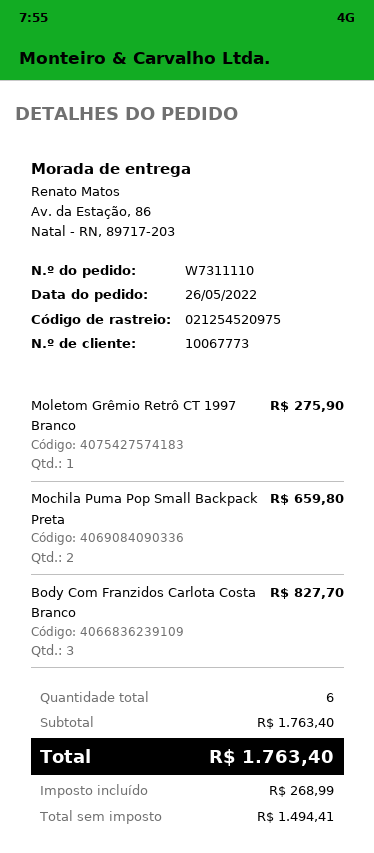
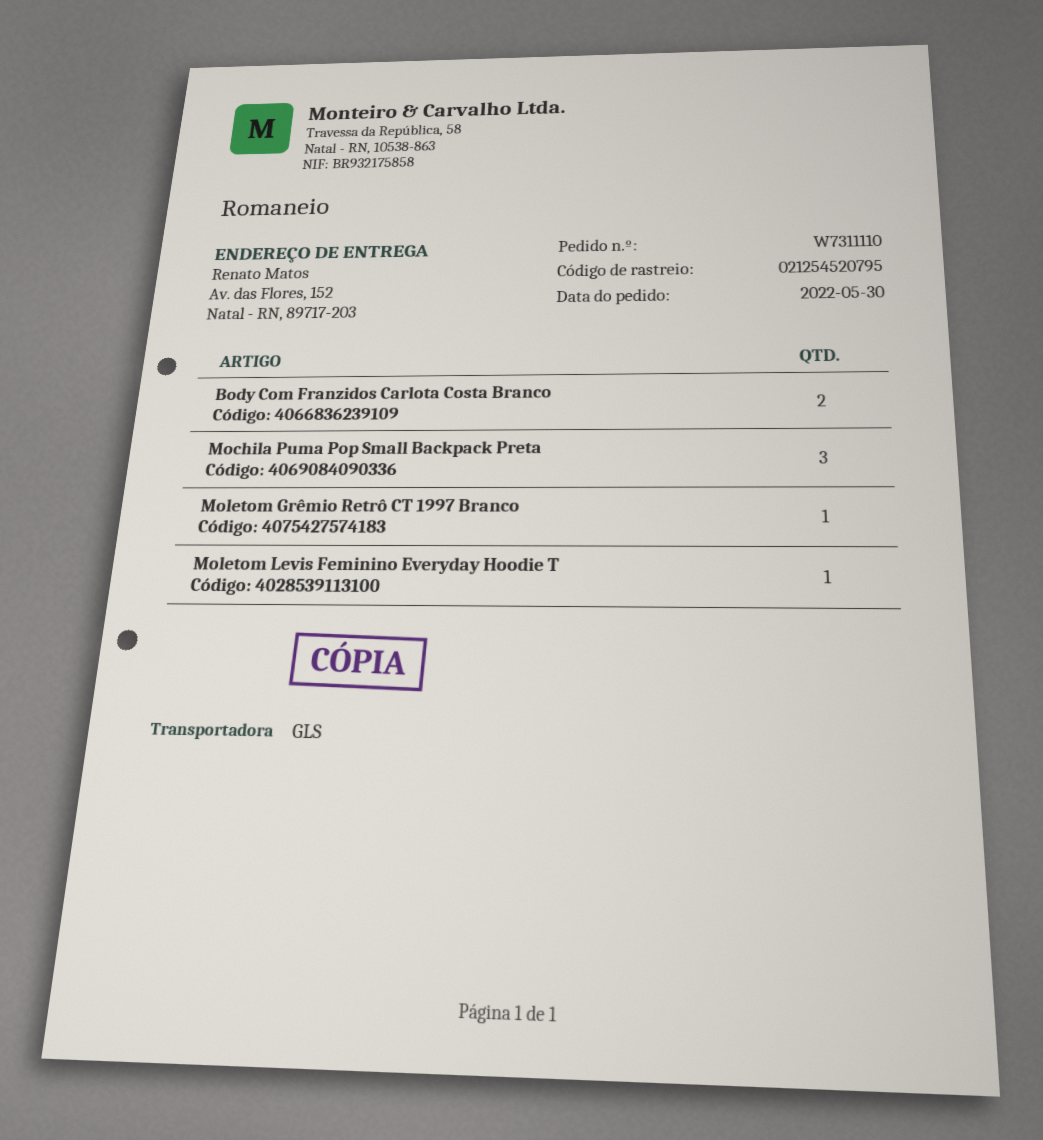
order date: 2022-05-26 -> 2022-05-30
tracking number: 021254520975 -> 021254520795
ship to: Av. da Estação, 86, Natal - RN, 89717-203 -> Av. das Flores, 152, Natal - RN, 89717-203
Mochila Puma Pop Small Backpack Preta: 2 -> 3
Body Com Franzidos Carlota Costa Branco: 3 -> 2
Moletom Levis Feminino Everyday Hoodie T: none -> 1

